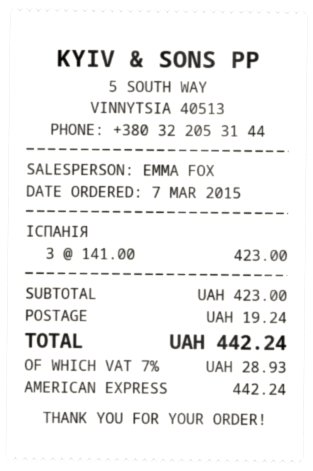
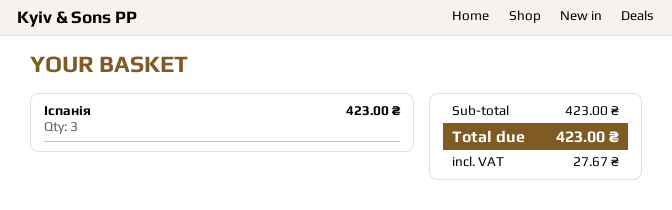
shipping: 19.24 -> none
tax: 28.93 -> 27.67
total: 442.24 -> 423.00

